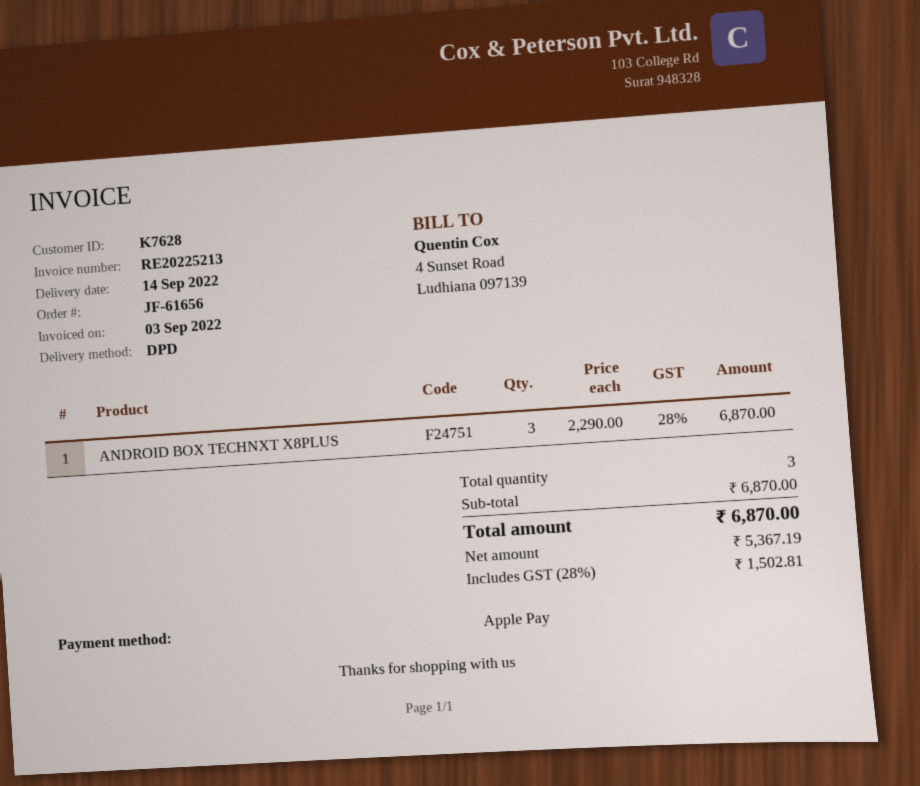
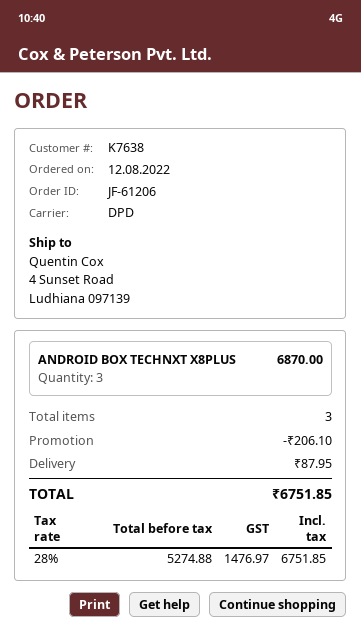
order number: JF-61656 -> JF-61206
customer number: K7628 -> K7638
discount: none -> 206.10
shipping: none -> 87.95
net: 5367.19 -> 5274.88
tax: 28% = 1502.81 -> 28% = 1476.97
total: 6870.00 -> 6751.85

